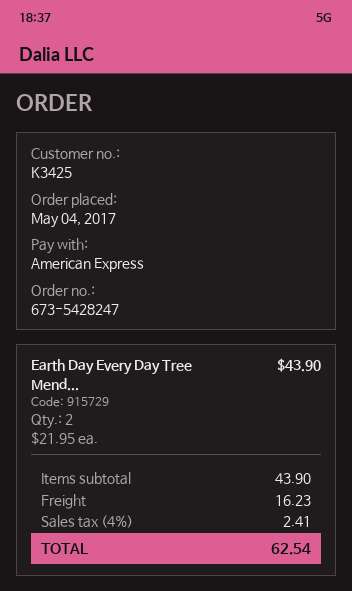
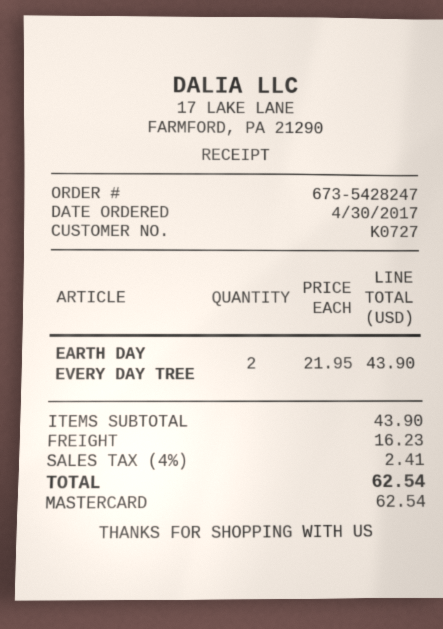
order date: 2017-05-04 -> 2017-04-30
customer number: K3425 -> K0727
payment method: American Express -> Mastercard

